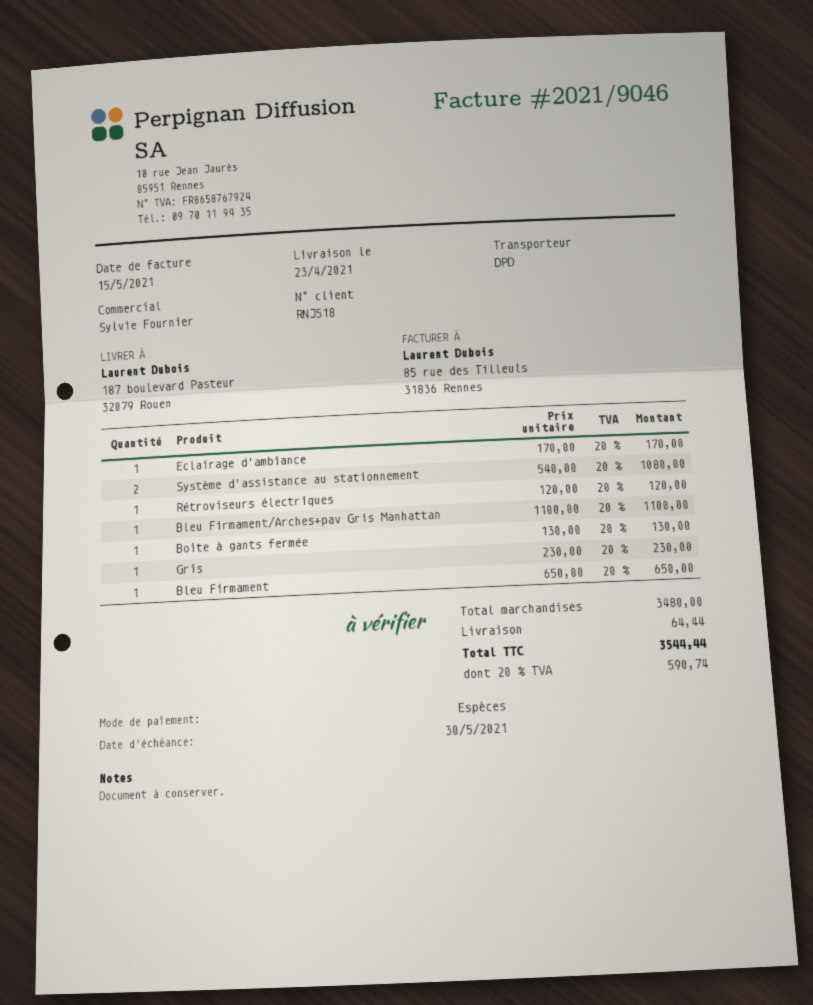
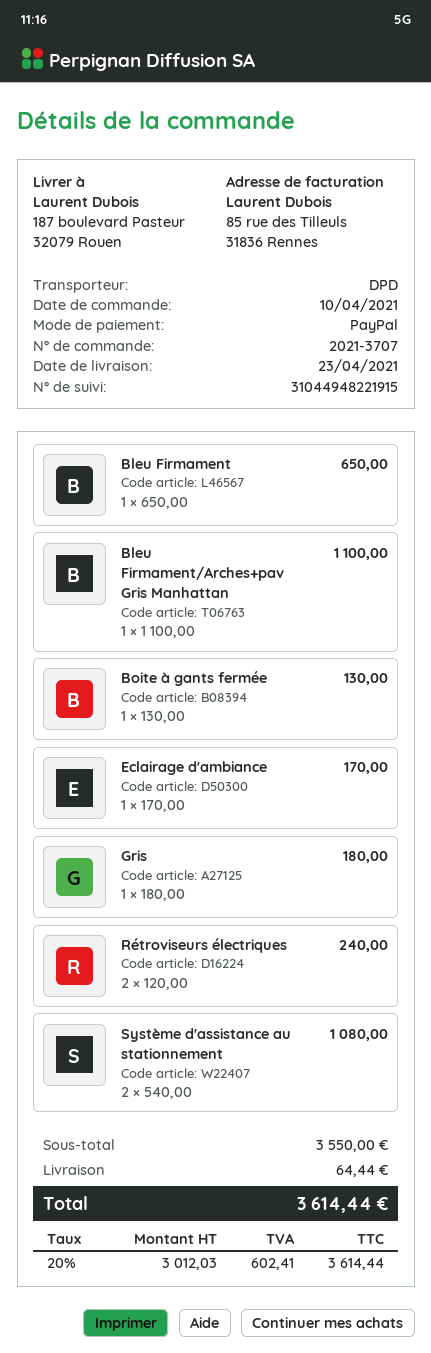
payment method: cash -> PayPal
Rétroviseurs électriques: 1 x 120.00 = 120.00 -> 2 x 120.00 = 240.00
Gris: 1 x 230.00 = 230.00 -> 1 x 180.00 = 180.00
subtotal: 3480.00 -> 3550.00
tax: 20% = 590.74 -> 20% = 602.41
total: 3544.44 -> 3614.44

